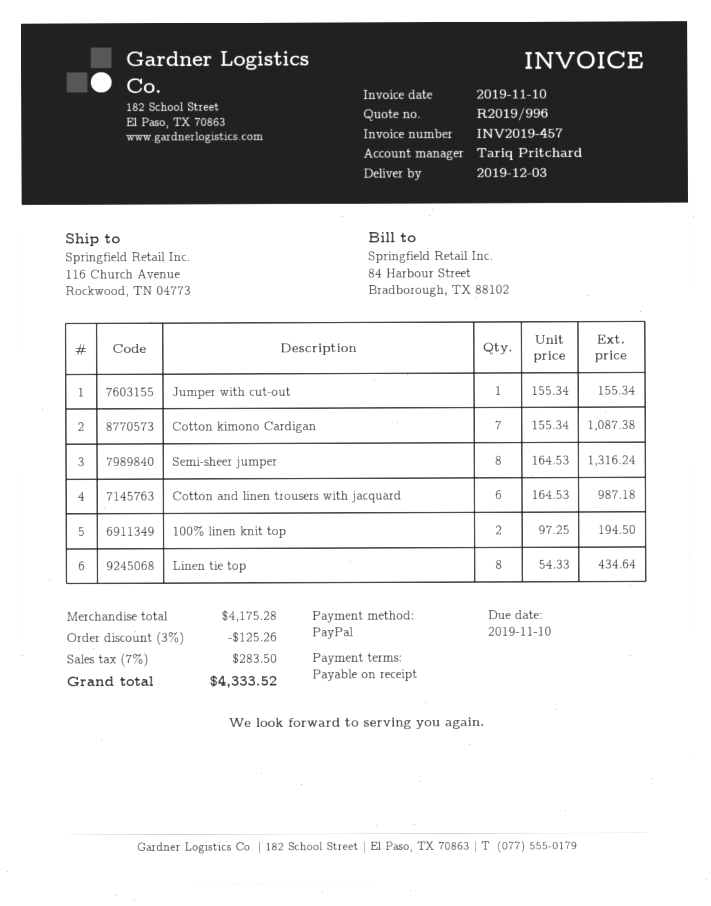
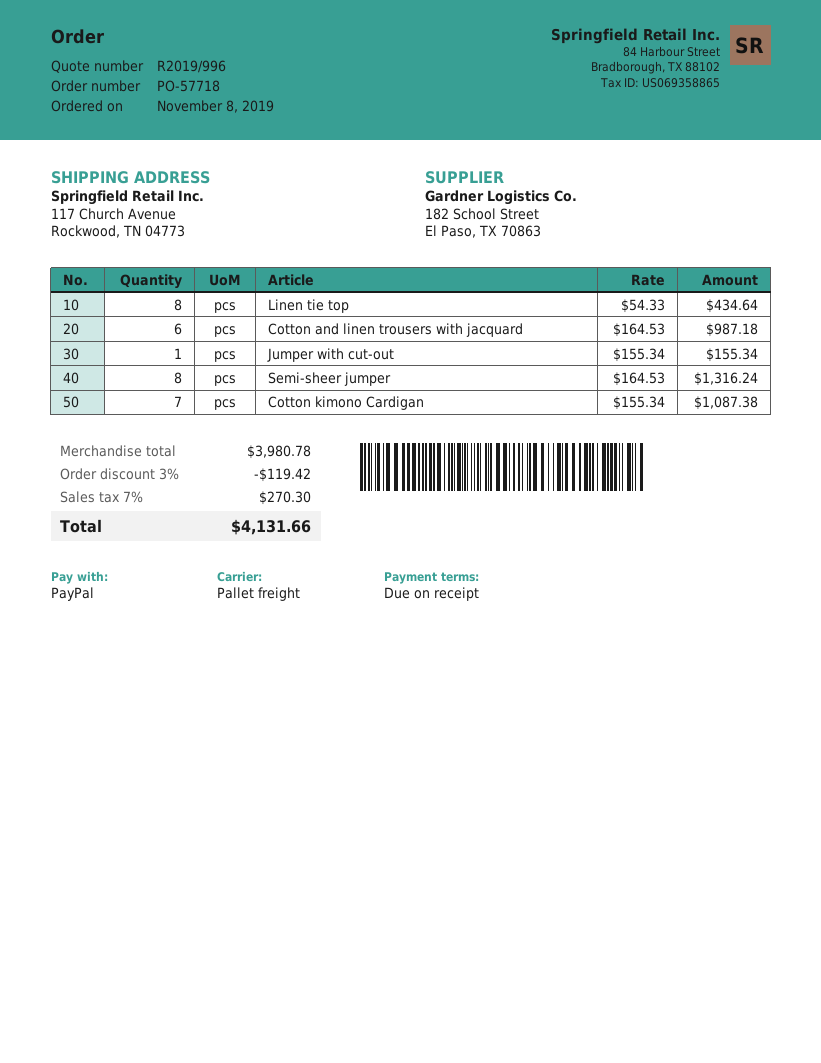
ship to: 116 Church Avenue, Rockwood, TN 04773 -> 117 Church Avenue, Rockwood, TN 04773
100% linen knit top: 2 x 97.25 = 194.50 -> none
subtotal: 4175.28 -> 3980.78
discount: 3% = 125.26 -> 3% = 119.42
tax: 7% = 283.50 -> 7% = 270.30
total: 4333.52 -> 4131.66

